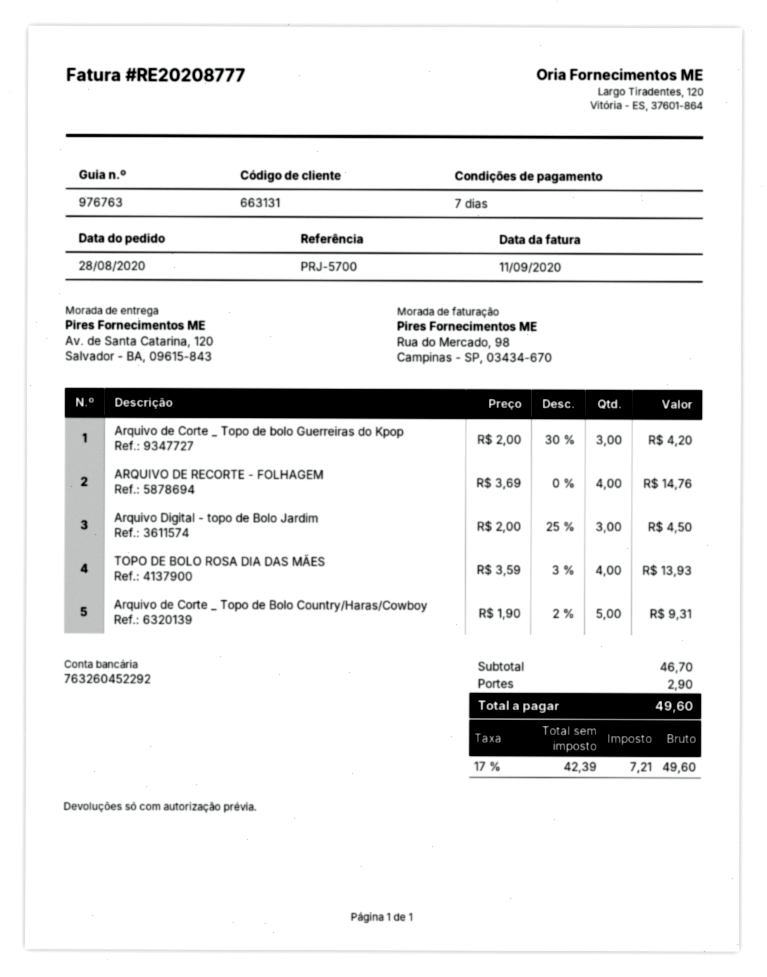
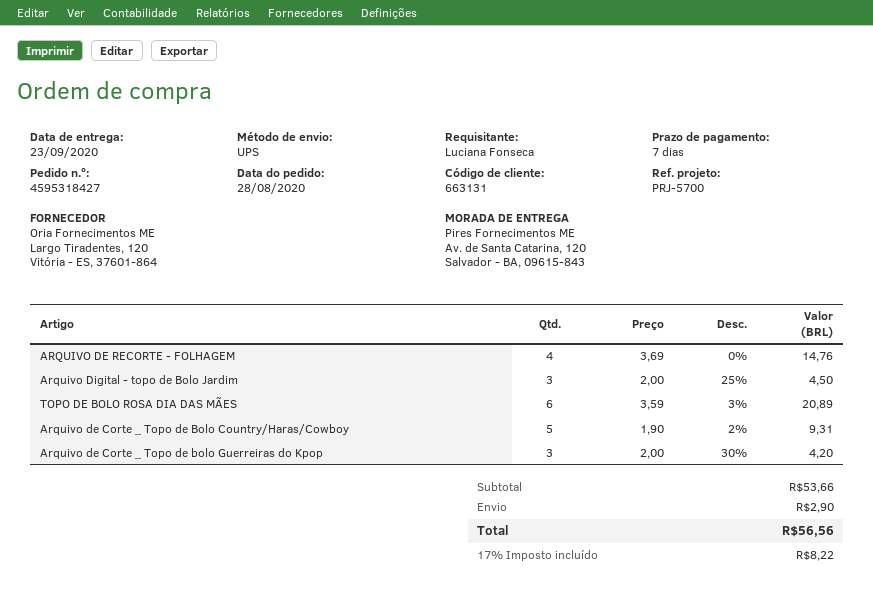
TOPO DE BOLO ROSA DIA DAS MÃES: 4 x 3.59 - 3% = 13.93 -> 6 x 3.59 - 3% = 20.89
subtotal: 46.70 -> 53.66
tax: 17% = 7.21 -> 17% = 8.22
total: 49.60 -> 56.56

